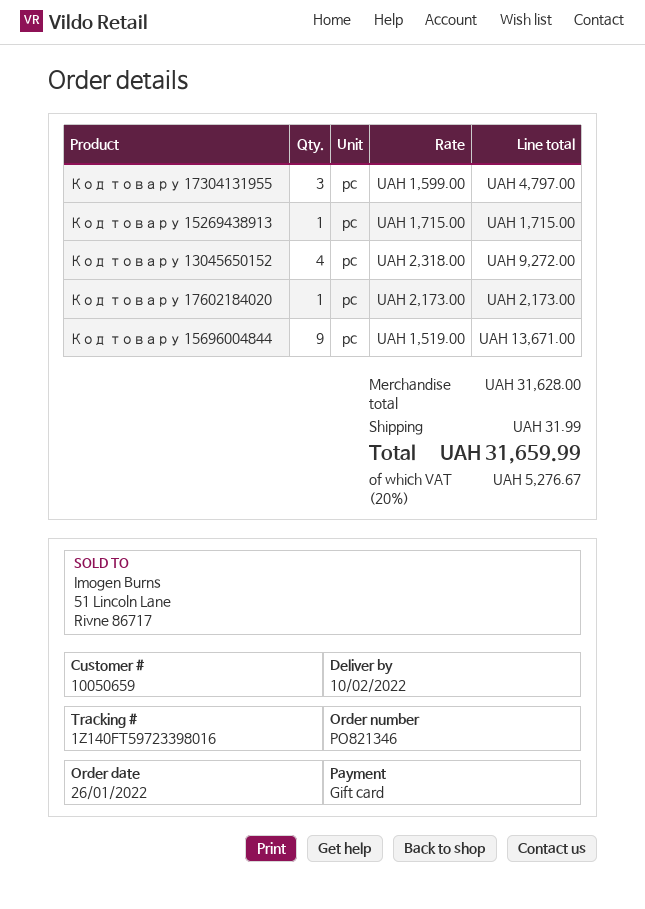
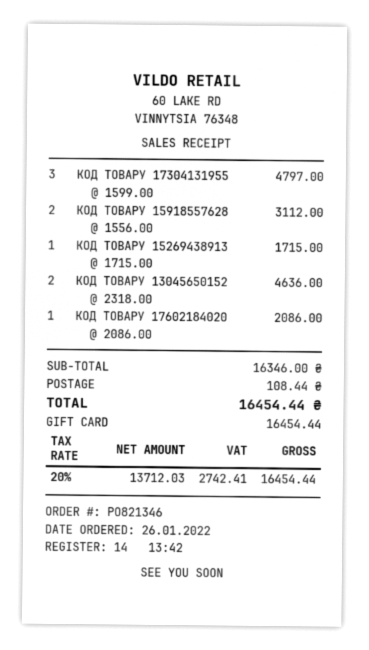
Код товару 13045650152: 4 x 2318.00 = 9272.00 -> 2 x 2318.00 = 4636.00
Код товару 17602184020: 1 x 2173.00 = 2173.00 -> 1 x 2086.00 = 2086.00
Код товару 15696004844: 9 x 1519.00 = 13671.00 -> none
КОД ТОВАРУ 15918557628: none -> 2 x 1556.00 = 3112.00
subtotal: 31628.00 -> 16346.00
shipping: 31.99 -> 108.44
tax: 20% = 5276.67 -> 20% = 2742.41
total: 31659.99 -> 16454.44

